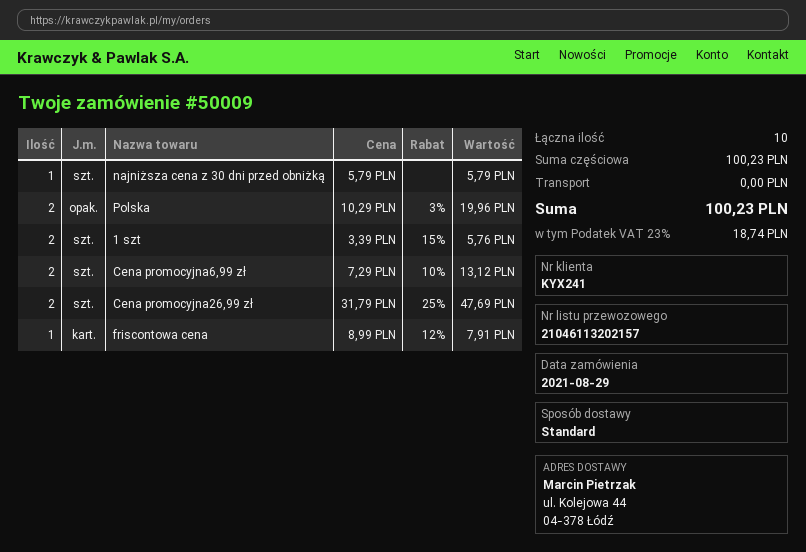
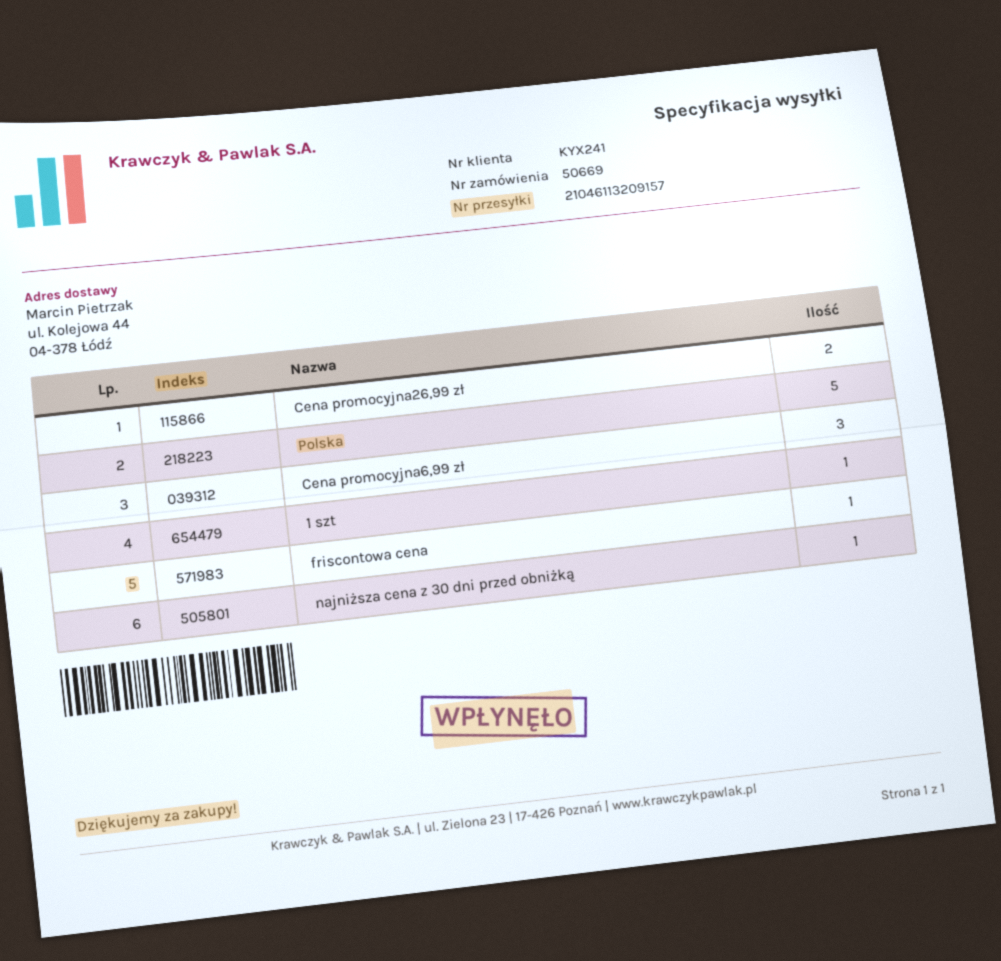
order number: 50009 -> 50669
tracking number: 21046113202157 -> 21046113209157
Polska: 2 -> 5
1 szt: 2 -> 1
Cena promocyjna6,99 zł: 2 -> 3

